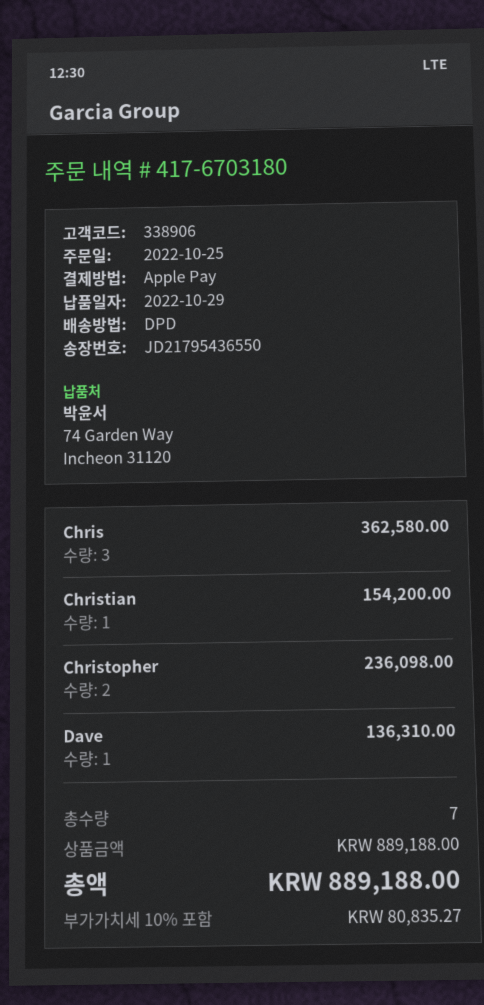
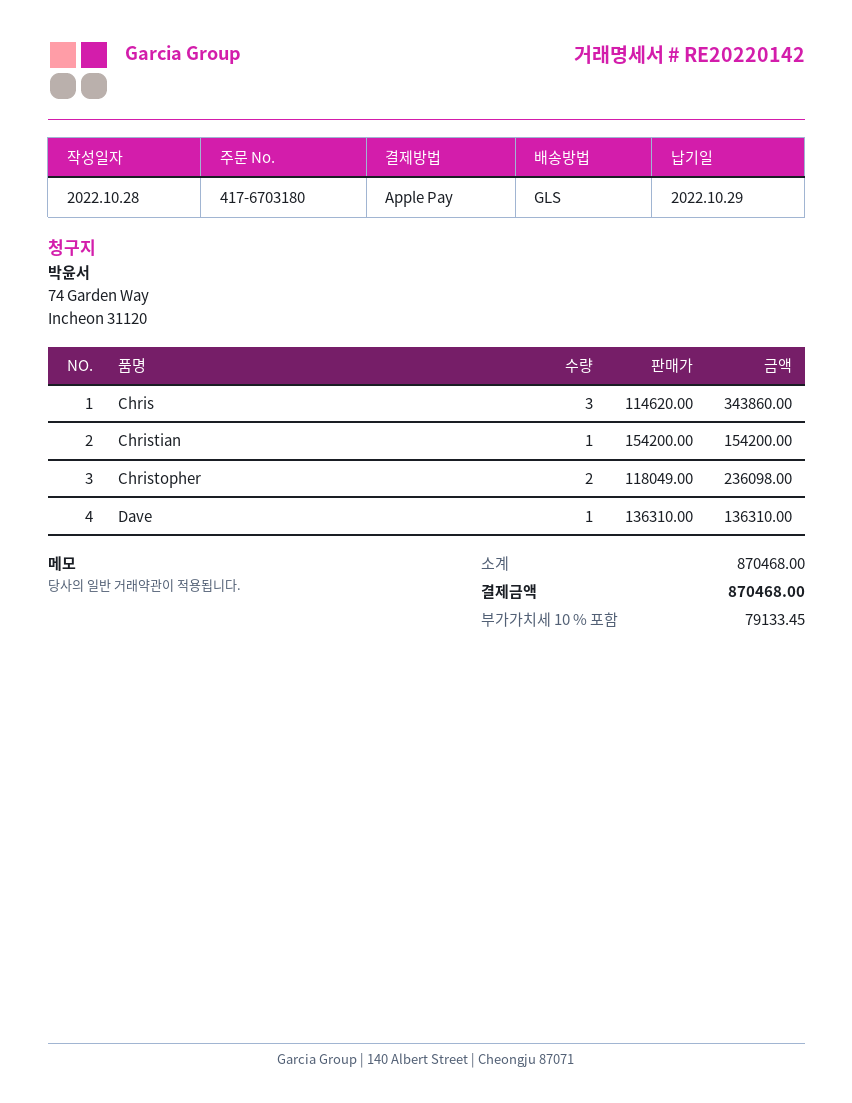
shipping method: DPD -> GLS
Chris: 3 for 362580.00 -> 3 for 343860.00
subtotal: 889188.00 -> 870468.00
tax: 10% = 80835.27 -> 10% = 79133.45
total: 889188.00 -> 870468.00

